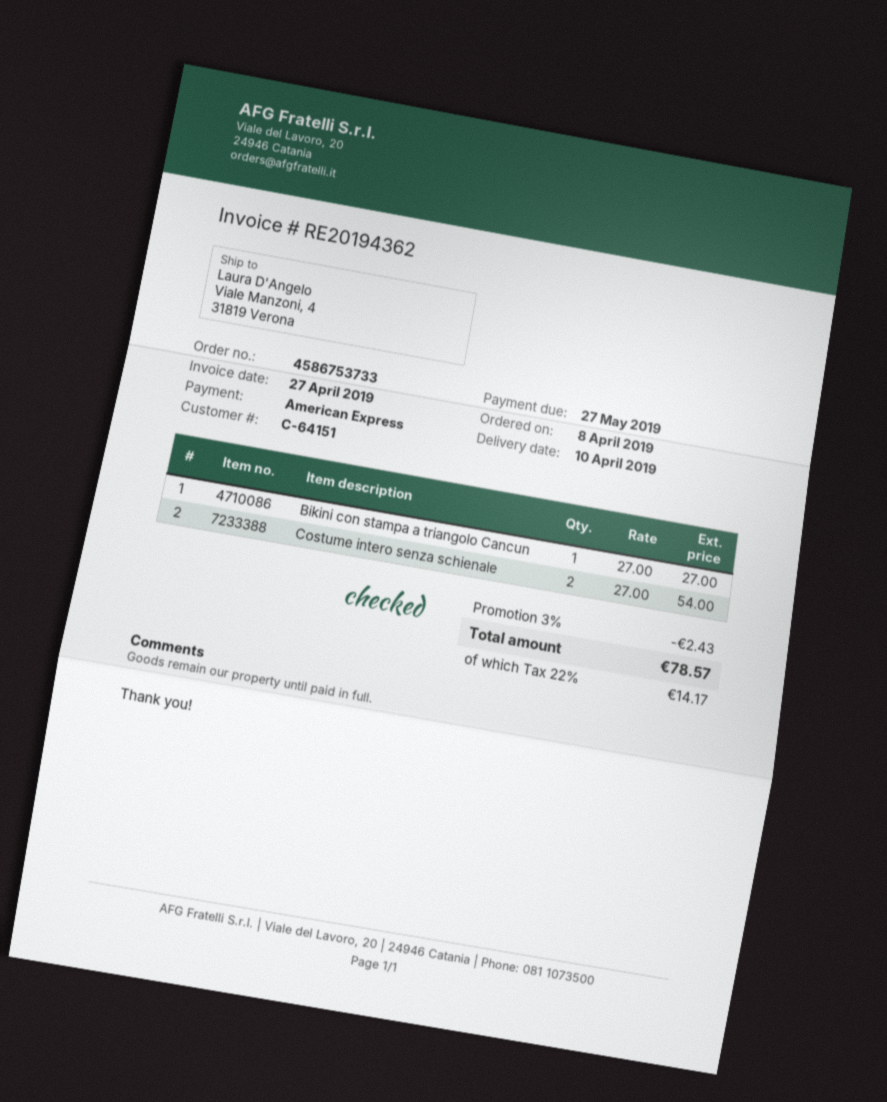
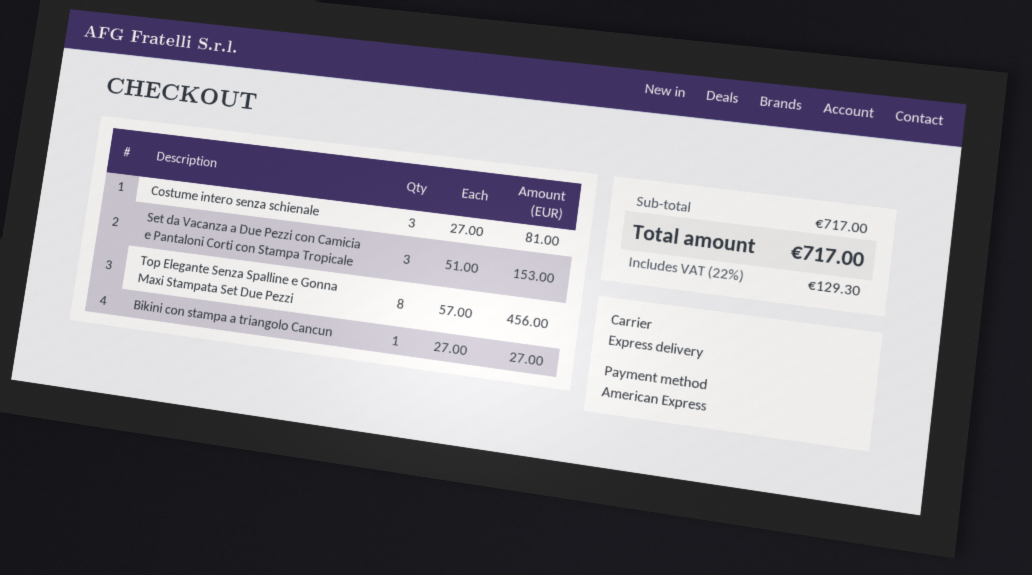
Costume intero senza schienale: 2 x 27.00 = 54.00 -> 3 x 27.00 = 81.00
Set da Vacanza a Due Pezzi con Camicia e Pantaloni Corti con Stampa Tropicale: none -> 3 x 51.00 = 153.00
Top Elegante Senza Spalline e Gonna Maxi Stampata Set Due Pezzi: none -> 8 x 57.00 = 456.00
discount: 3% = 2.43 -> none
tax: 22% = 14.17 -> 22% = 129.30
total: 78.57 -> 717.00

